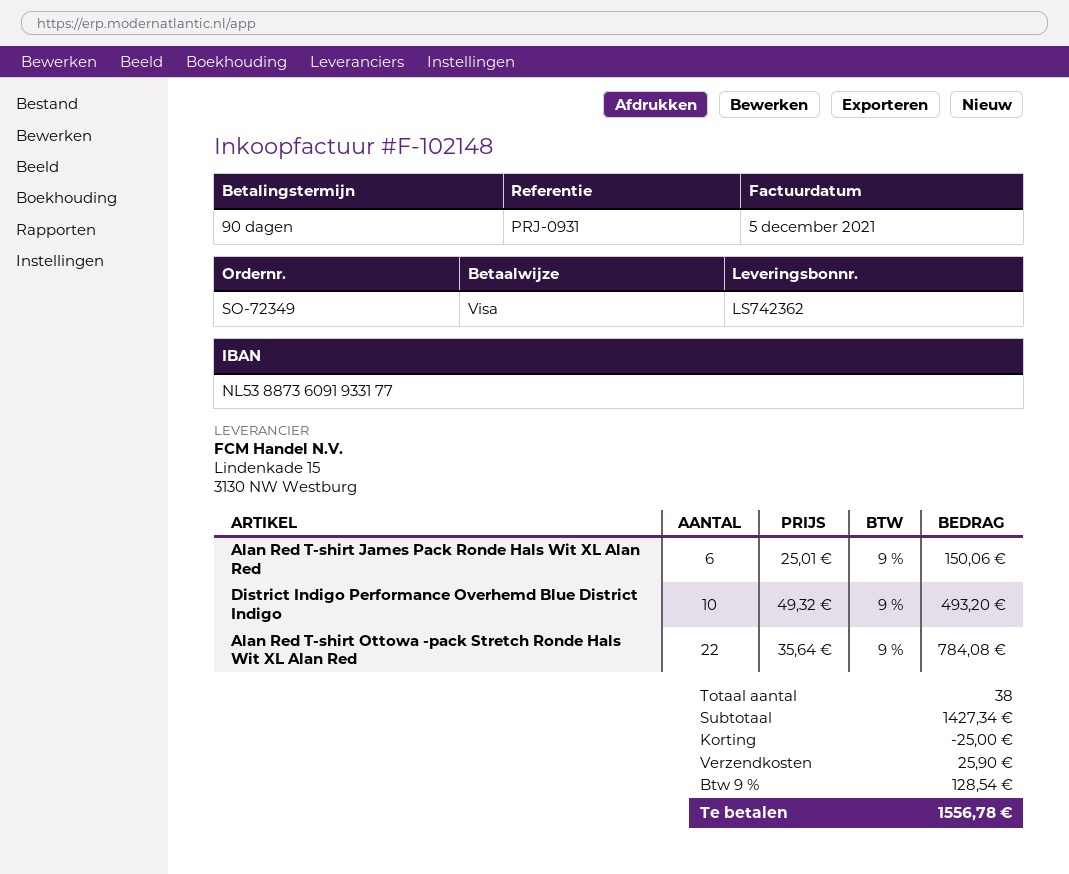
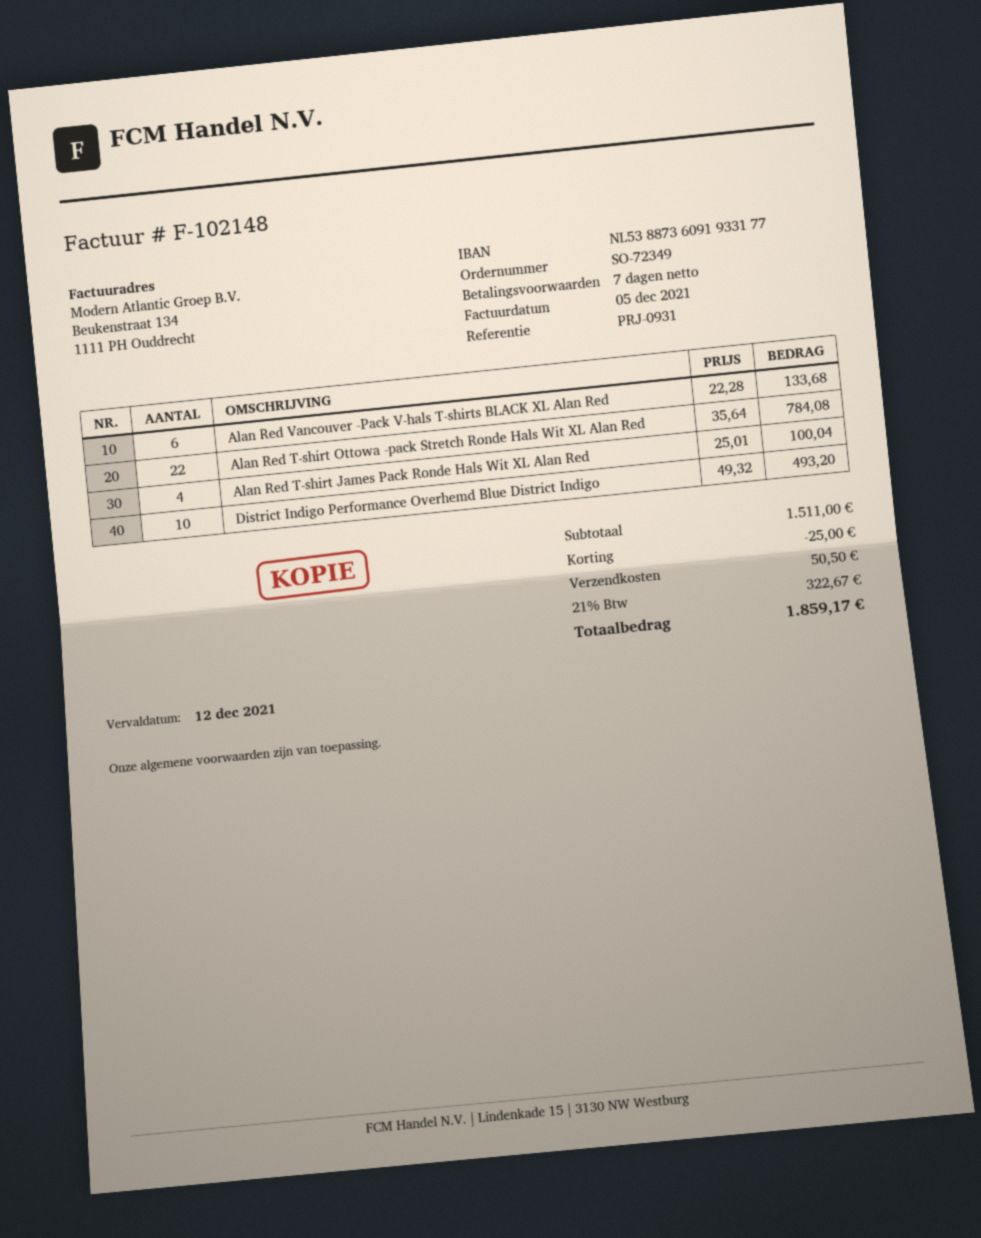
payment terms: 90 days -> 7 days
Alan Red T-shirt James Pack Ronde Hals Wit XL Alan Red: 6 x 25.01 = 150.06 -> 4 x 25.01 = 100.04
Alan Red Vancouver -Pack V-hals T-shirts BLACK XL Alan Red: none -> 6 x 22.28 = 133.68
subtotal: 1427.34 -> 1511.00
shipping: 25.90 -> 50.50
tax: 9% = 128.54 -> 21% = 322.67
total: 1556.78 -> 1859.17

